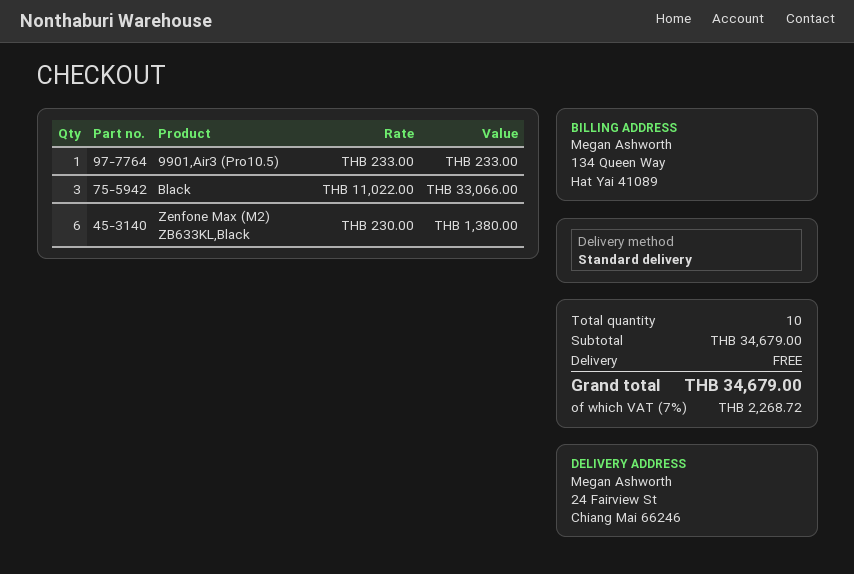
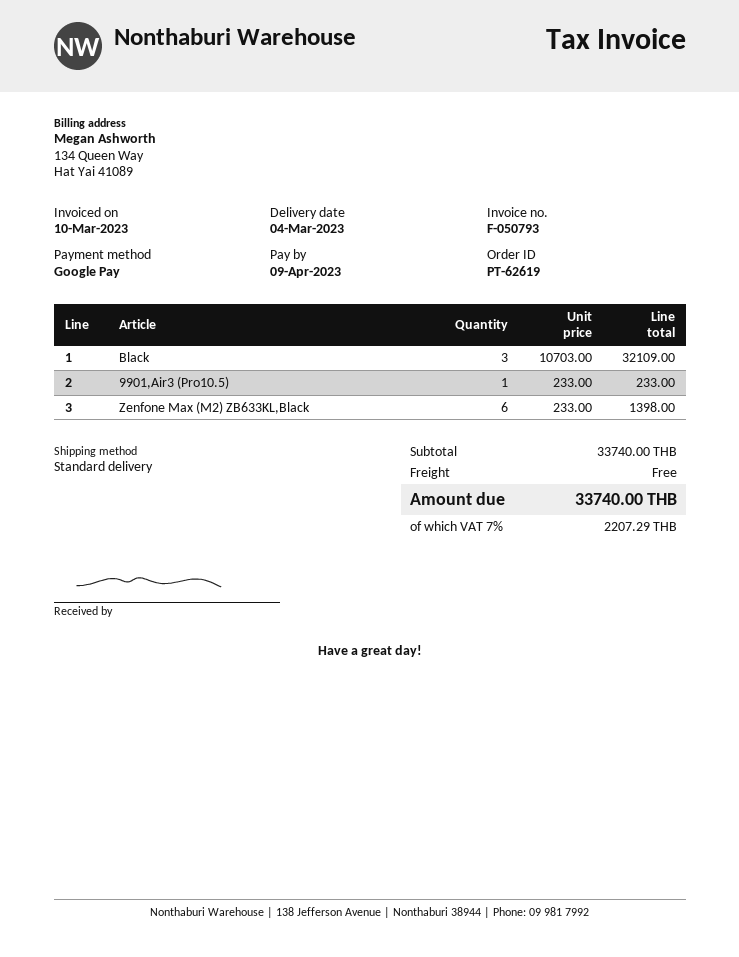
Black: 3 x 11022.00 = 33066.00 -> 3 x 10703.00 = 32109.00
Zenfone Max (M2) ZB633KL,Black: 6 x 230.00 = 1380.00 -> 6 x 233.00 = 1398.00
subtotal: 34679.00 -> 33740.00
tax: 7% = 2268.72 -> 7% = 2207.29
total: 34679.00 -> 33740.00

